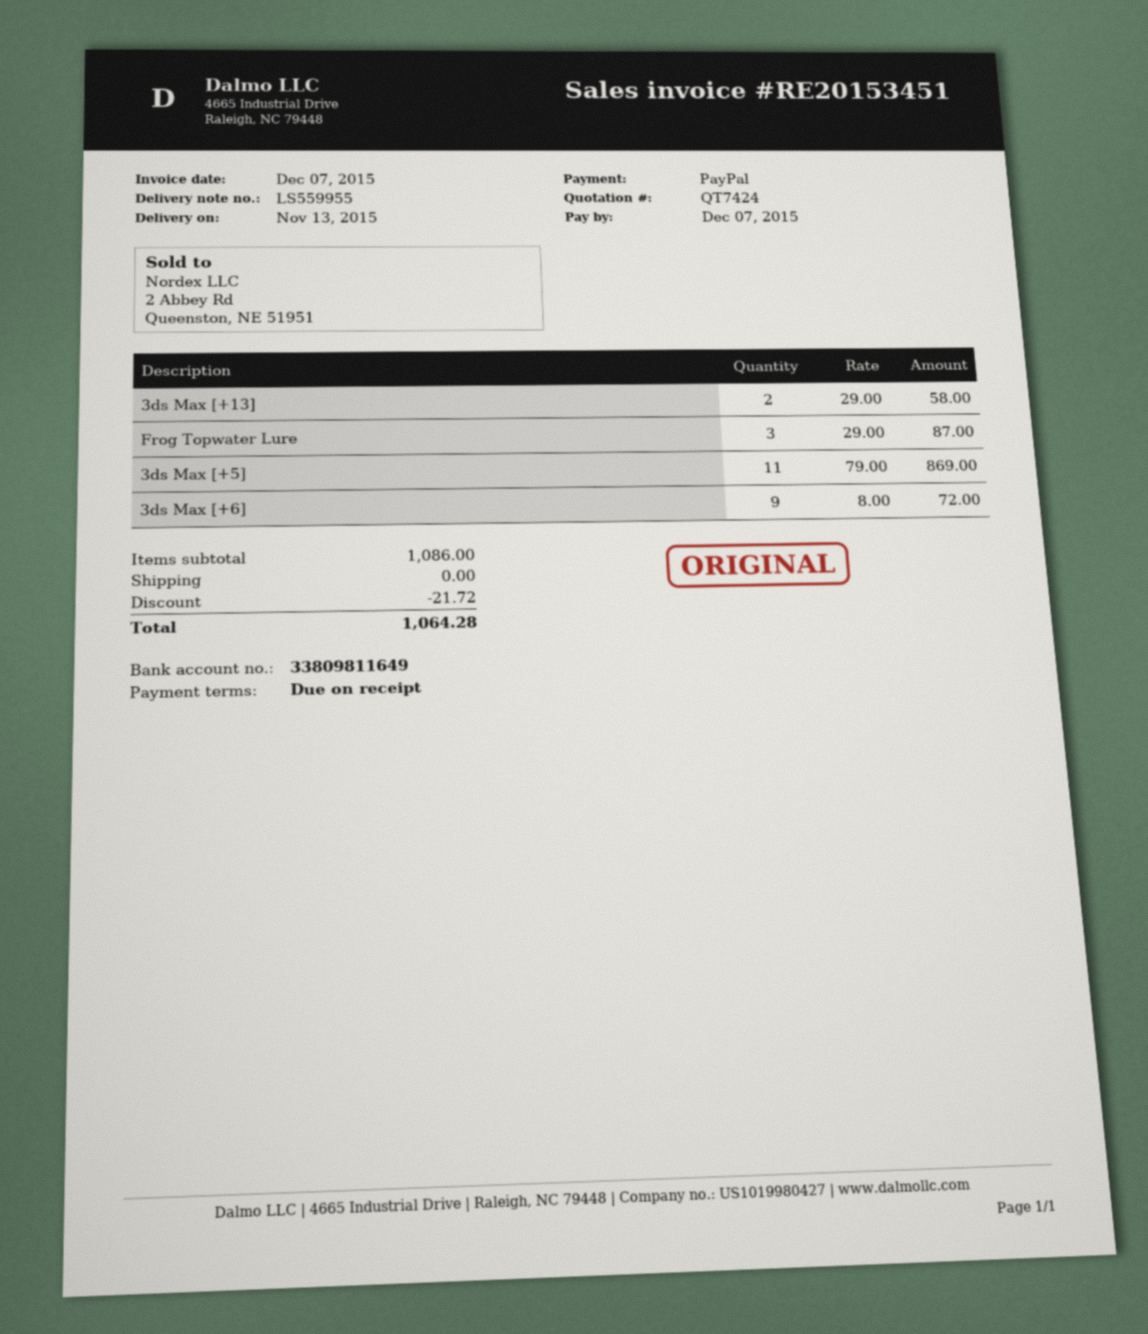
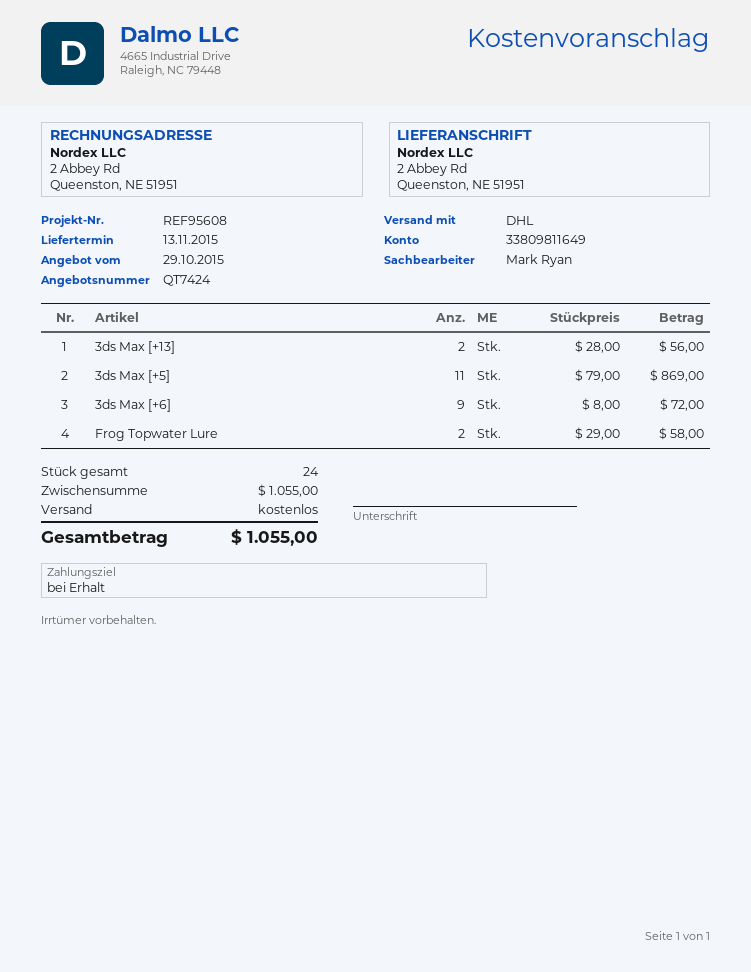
3ds Max [+13]: 2 x 29.00 = 58.00 -> 2 x 28.00 = 56.00
Frog Topwater Lure: 3 x 29.00 = 87.00 -> 2 x 29.00 = 58.00
subtotal: 1086.00 -> 1055.00
discount: 21.72 -> none
total: 1064.28 -> 1055.00

